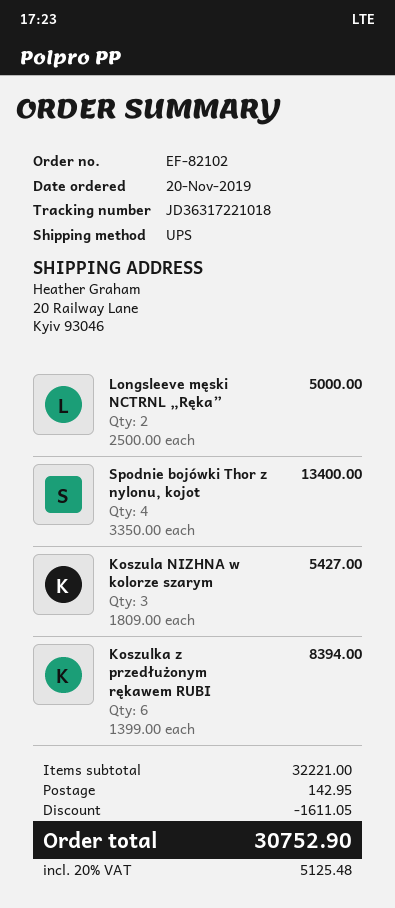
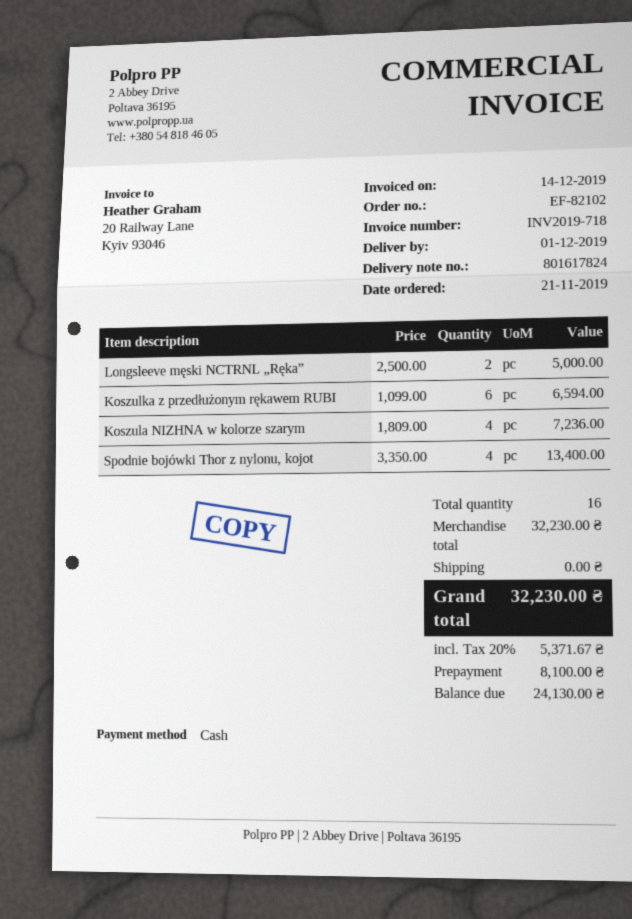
order date: 2019-11-20 -> 2019-11-21
Koszula NIZHNA w kolorze szarym: 3 x 1809.00 = 5427.00 -> 4 x 1809.00 = 7236.00
Koszulka z przedłużonym rękawem RUBI: 6 x 1399.00 = 8394.00 -> 6 x 1099.00 = 6594.00
subtotal: 32221.00 -> 32230.00
discount: 1611.05 -> none
shipping: 142.95 -> 0.00
tax: 20% = 5125.48 -> 20% = 5371.67
total: 30752.90 -> 32230.00

